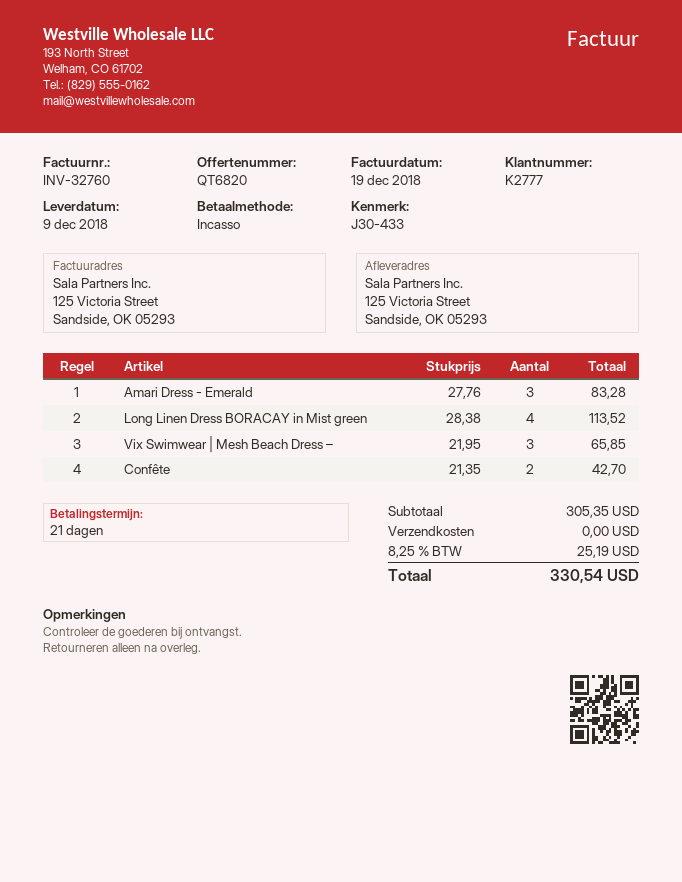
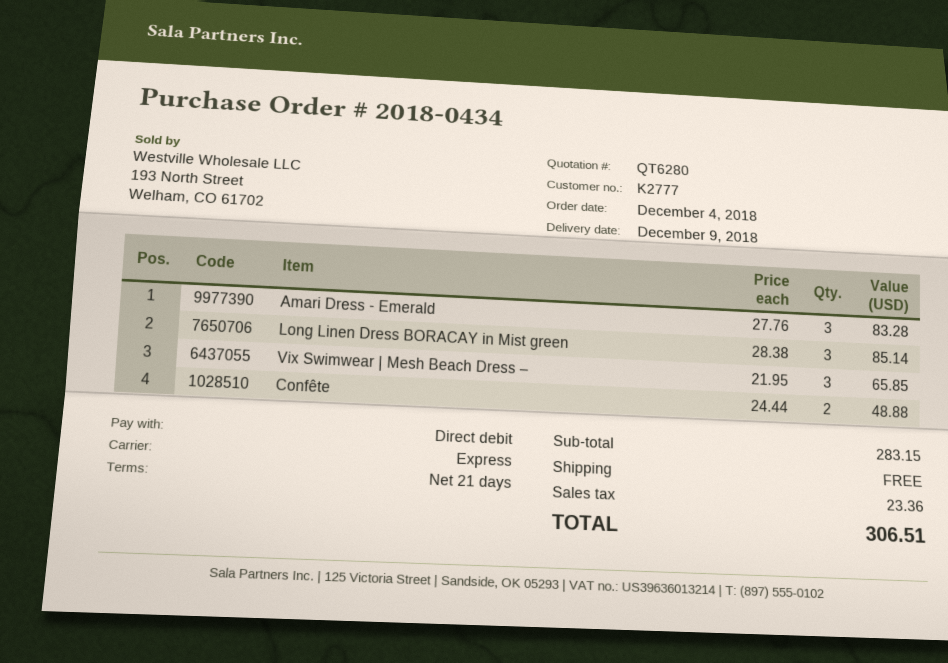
quote number: QT6820 -> QT6280
Long Linen Dress BORACAY in Mist green: 4 x 28.38 = 113.52 -> 3 x 28.38 = 85.14
Confête: 2 x 21.35 = 42.70 -> 2 x 24.44 = 48.88
subtotal: 305.35 -> 283.15
tax: 25.19 -> 23.36
total: 330.54 -> 306.51

